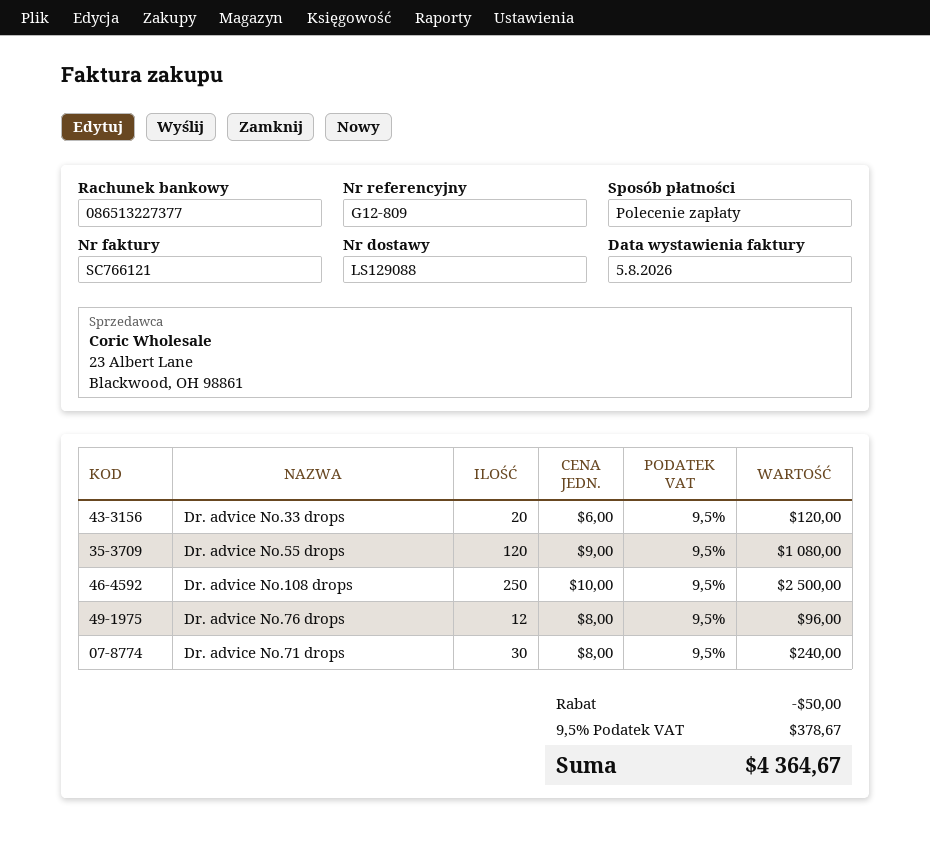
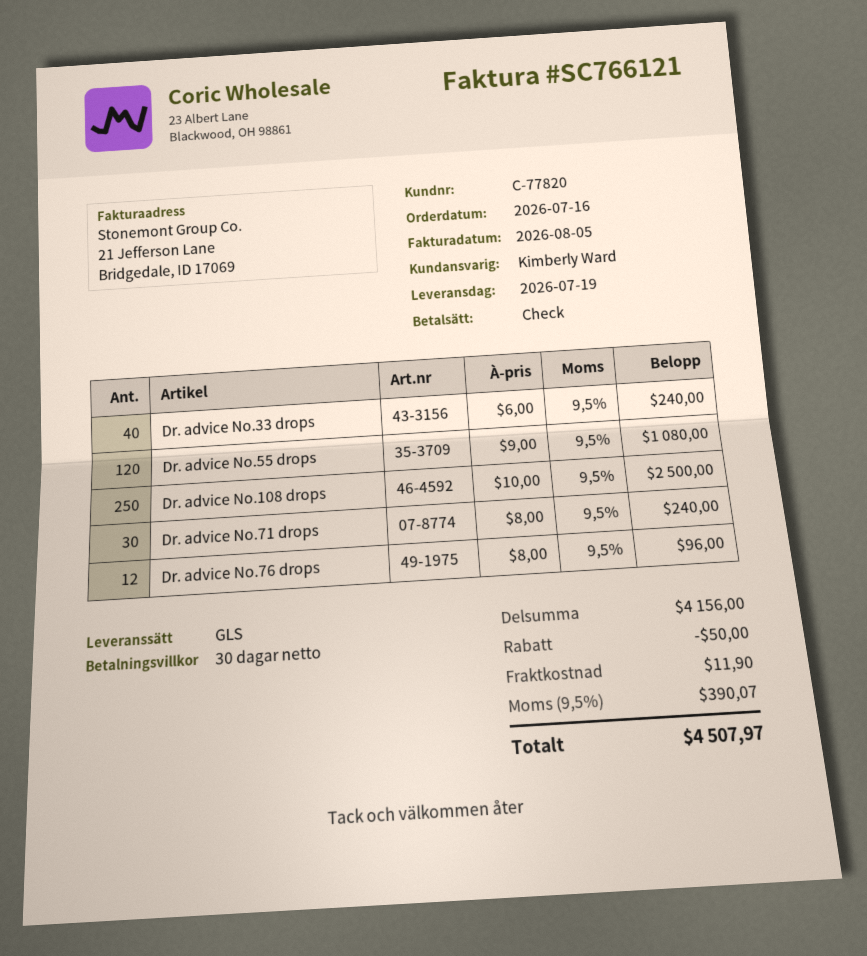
payment method: direct debit -> cheque
Dr. advice No.33 drops: 20 x 6.00 = 120.00 -> 40 x 6.00 = 240.00
shipping: none -> 11.90
tax: 9.5% = 378.67 -> 9.5% = 390.07
total: 4364.67 -> 4507.97

